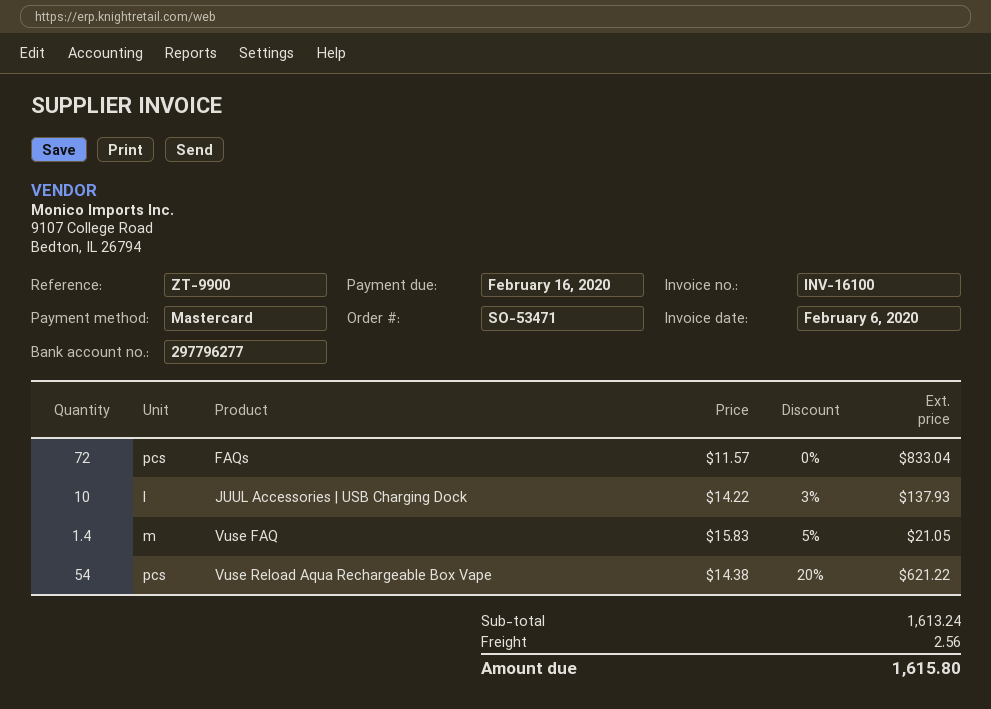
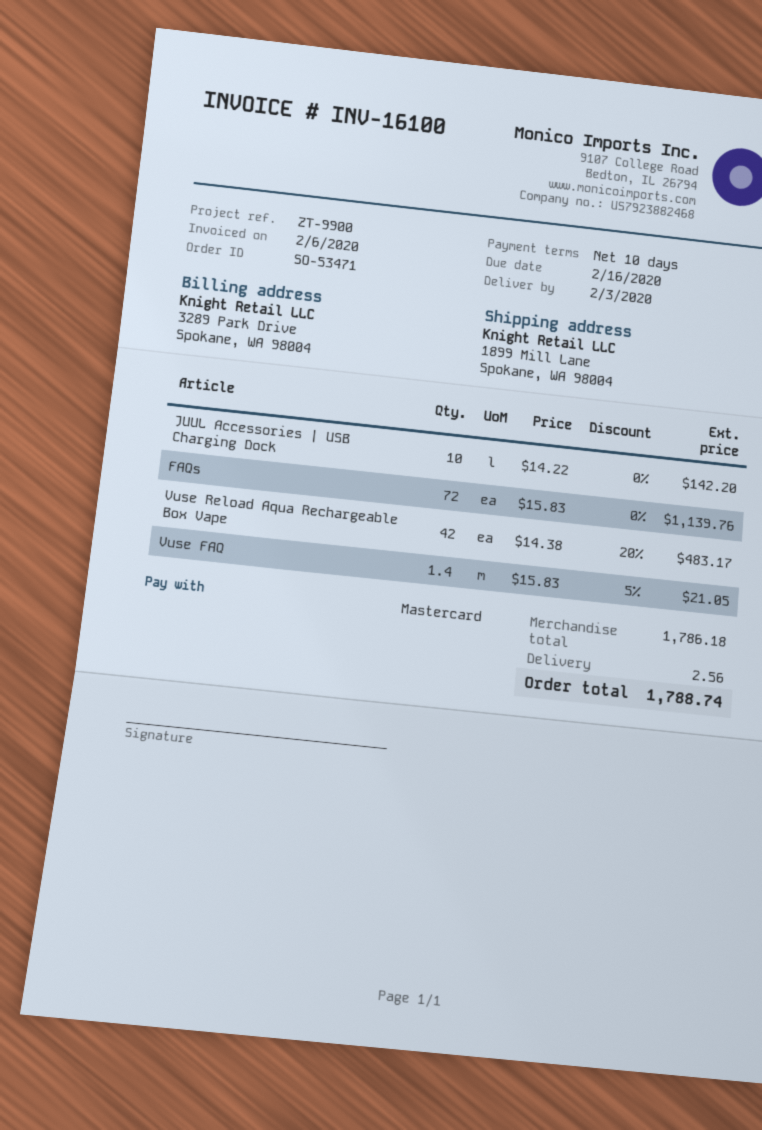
FAQs: 72 x 11.57 = 833.04 -> 72 x 15.83 = 1139.76
JUUL Accessories | USB Charging Dock: 10 x 14.22 - 3% = 137.93 -> 10 x 14.22 = 142.20
Vuse Reload Aqua Rechargeable Box Vape: 54 x 14.38 - 20% = 621.22 -> 42 x 14.38 - 20% = 483.17
subtotal: 1613.24 -> 1786.18
total: 1615.80 -> 1788.74

